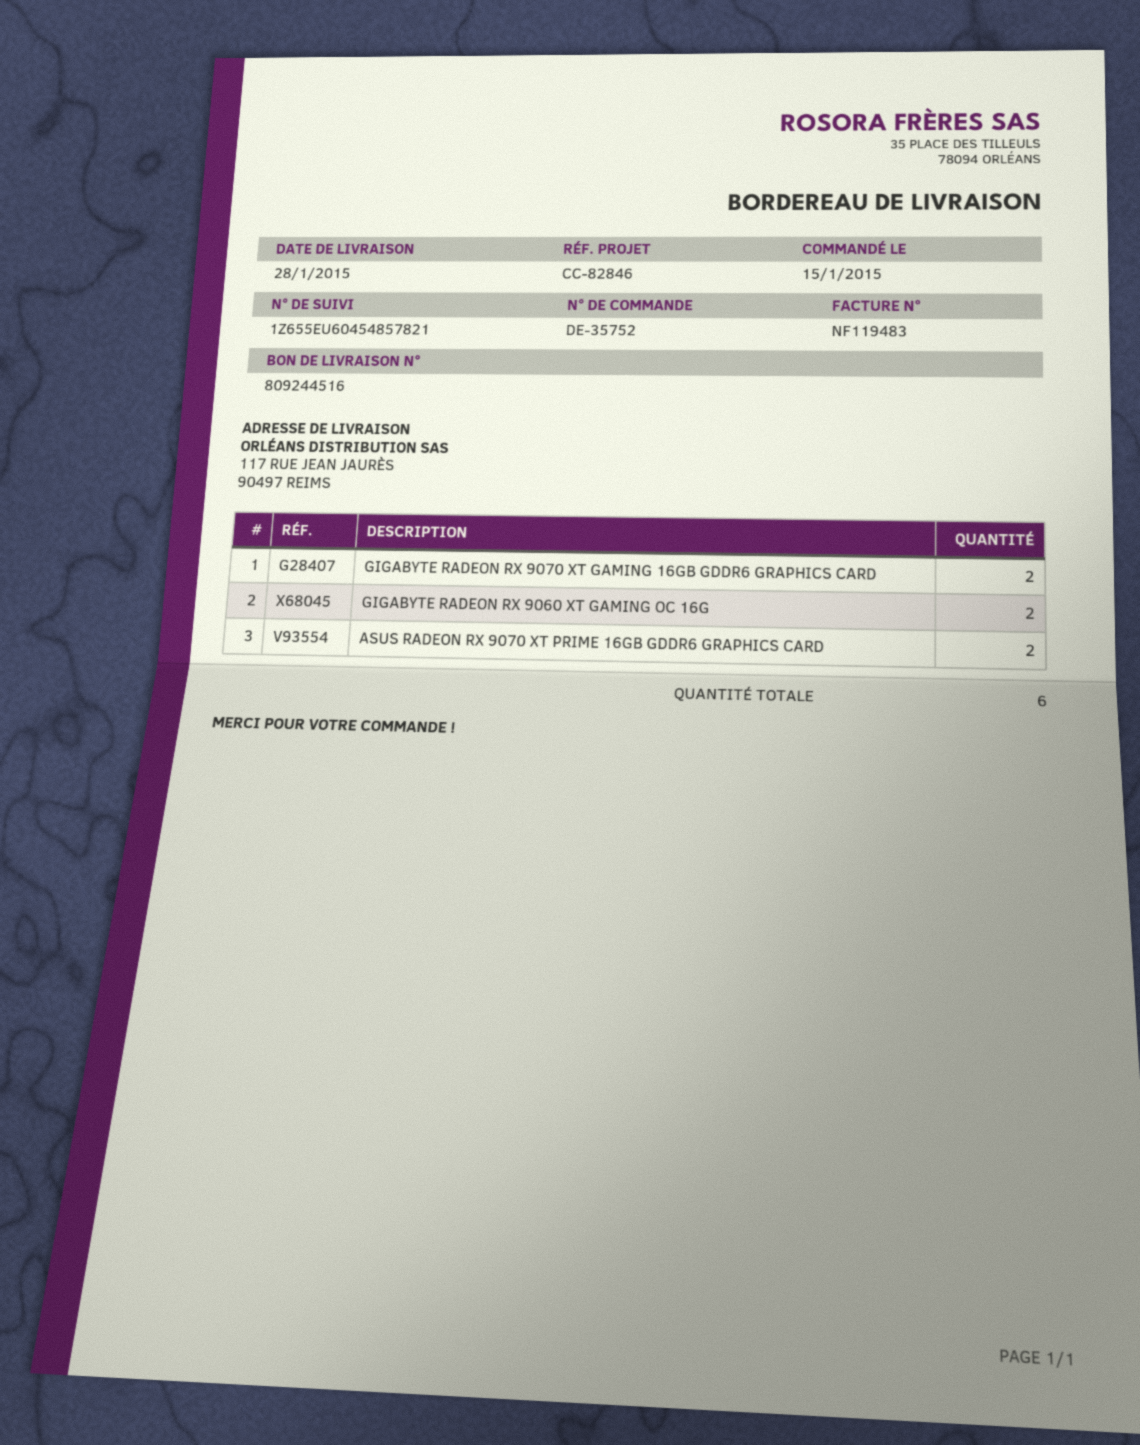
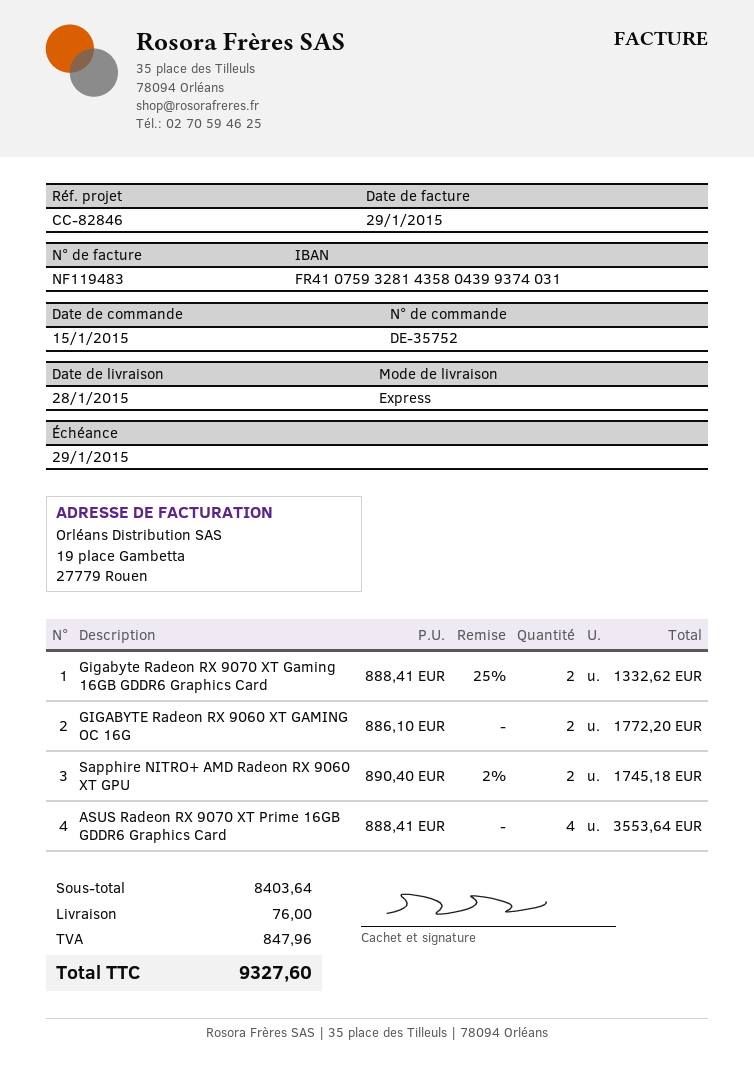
ASUS RADEON RX 9070 XT PRIME 16GB GDDR6 GRAPHICS CARD: 2 -> 4
Sapphire NITRO+ AMD Radeon RX 9060 XT GPU: none -> 2

